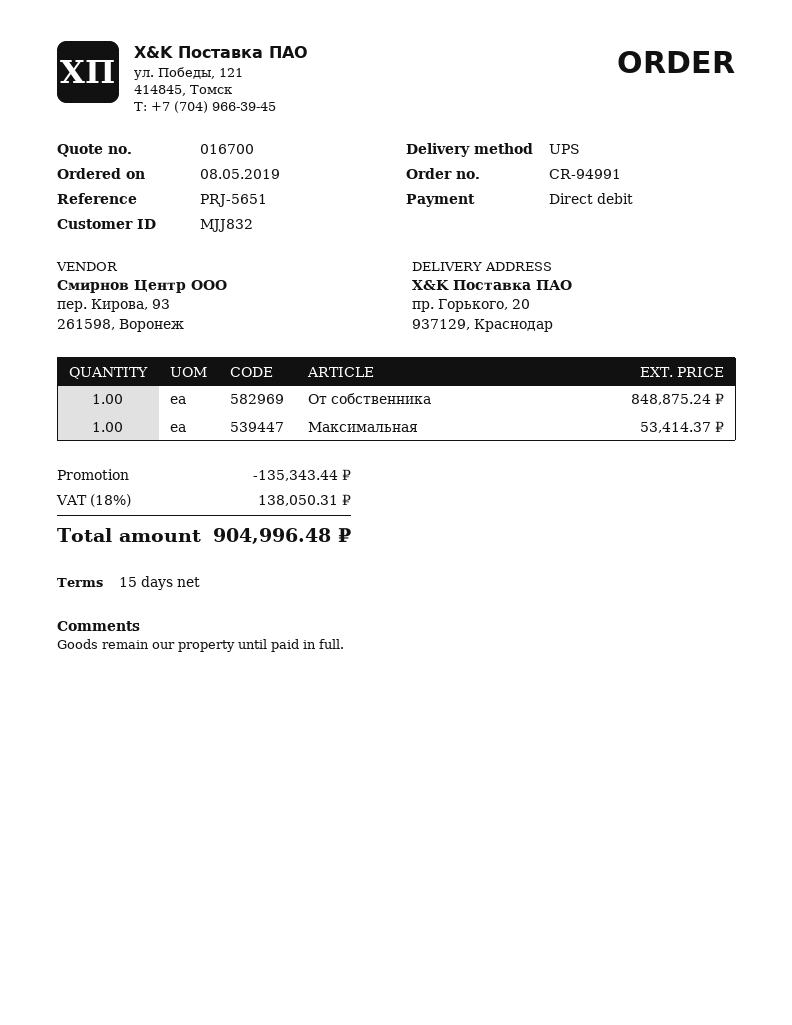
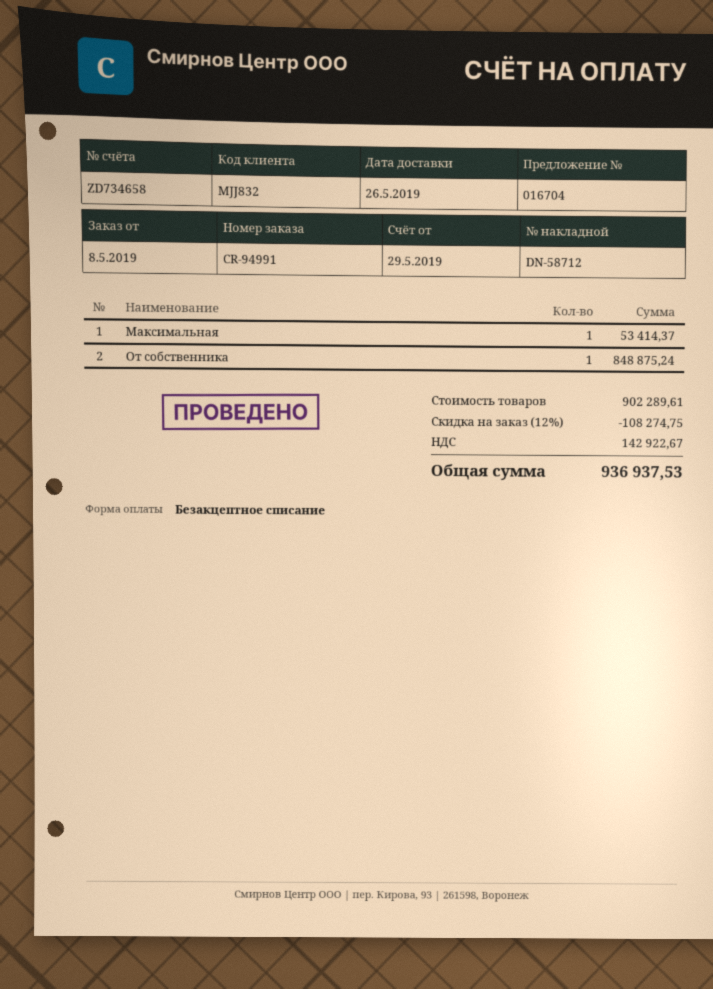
quote number: 016700 -> 016704
discount: 135343.44 -> 108274.75
tax: 138050.31 -> 142922.67
total: 904996.48 -> 936937.53

